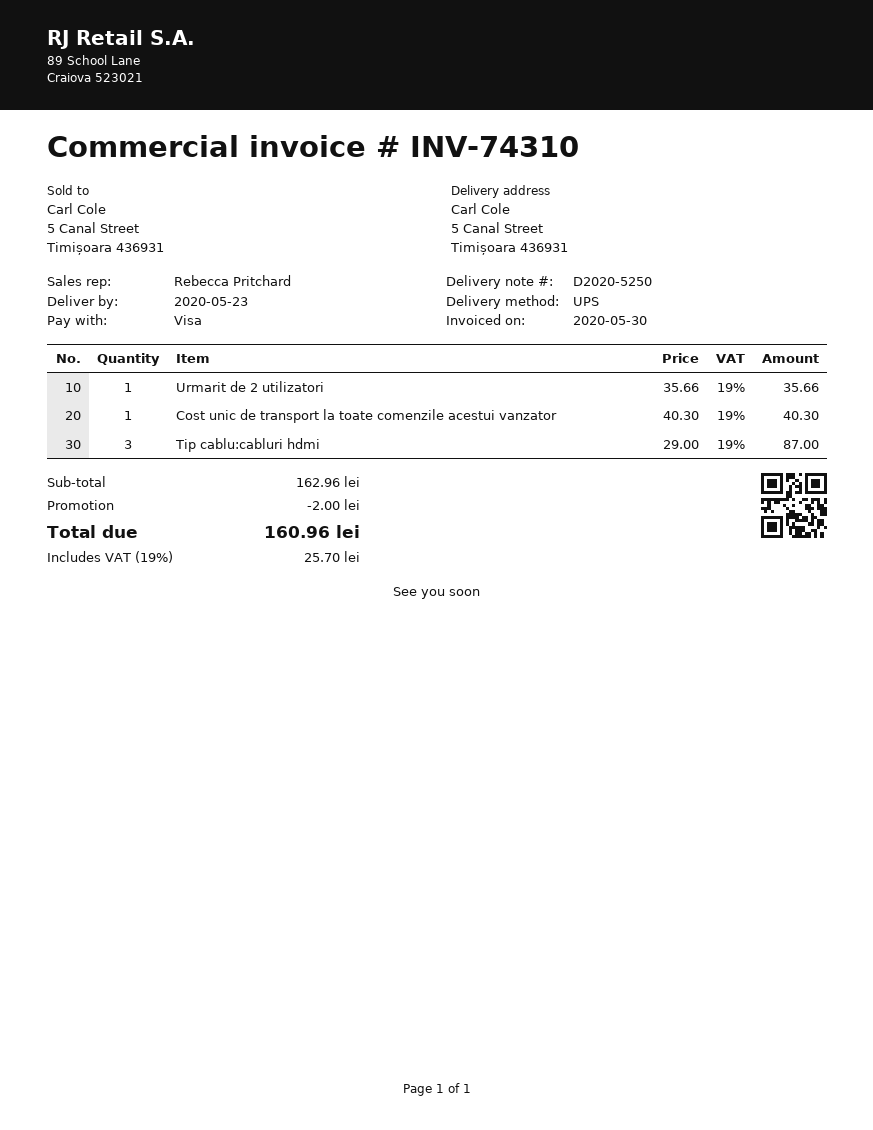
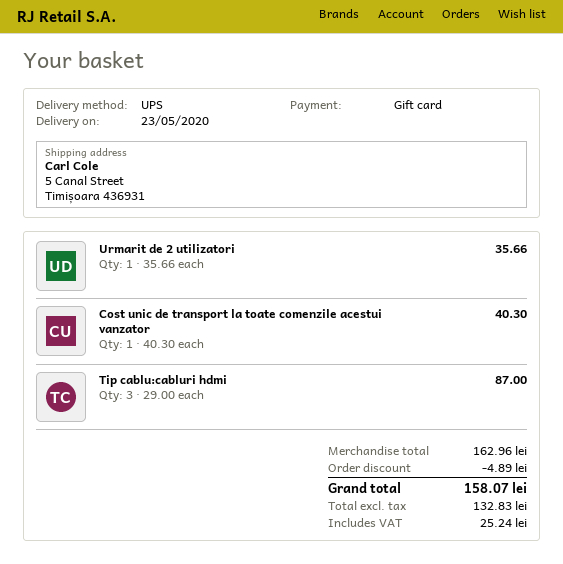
payment method: Visa -> gift card
discount: 2.00 -> 4.89
tax: 25.70 -> 25.24
total: 160.96 -> 158.07

